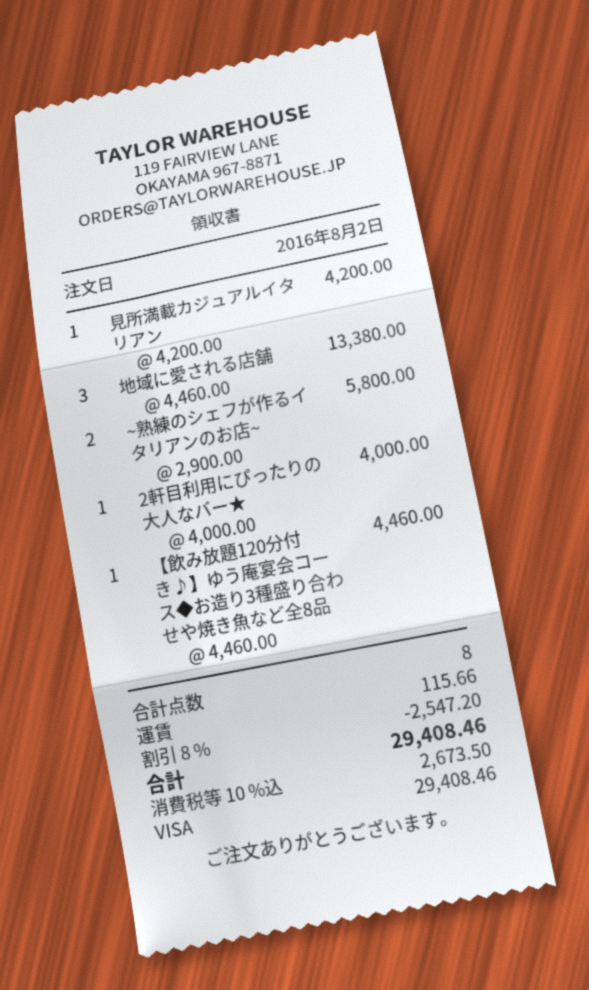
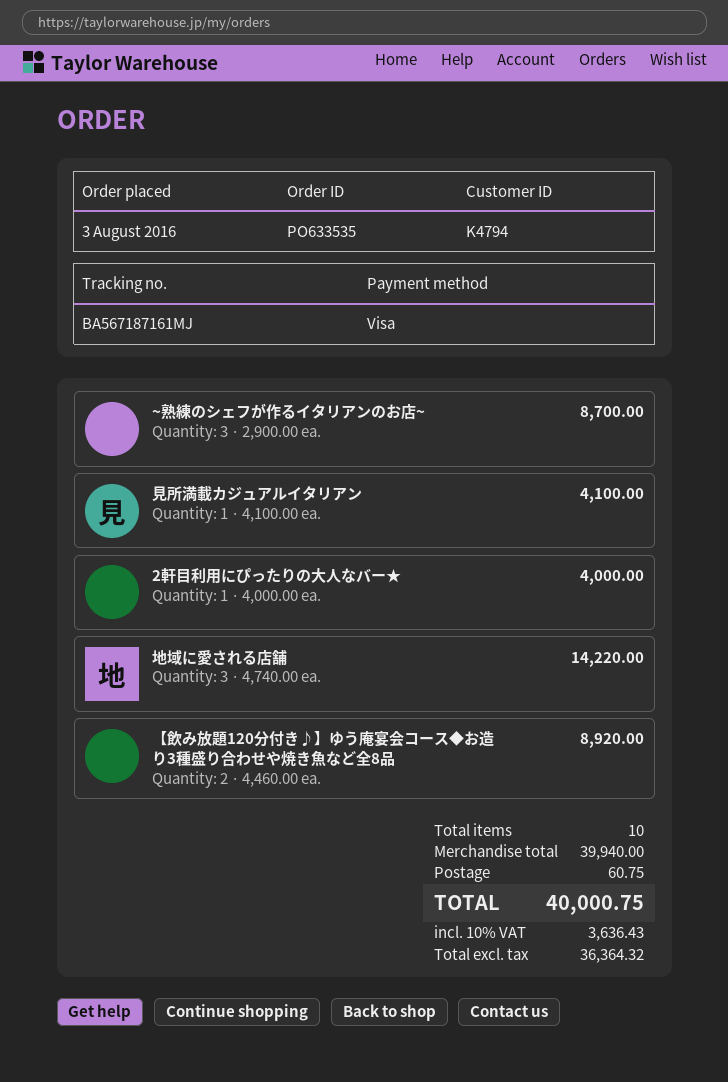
order date: 2016-08-02 -> 2016-08-03
見所満載カジュアルイタリアン: 1 x 4200.00 = 4200.00 -> 1 x 4100.00 = 4100.00
地域に愛される店舗: 3 x 4460.00 = 13380.00 -> 3 x 4740.00 = 14220.00
~熟練のシェフが作るイタリアンのお店~: 2 x 2900.00 = 5800.00 -> 3 x 2900.00 = 8700.00
【飲み放題120分付き♪】ゆう庵宴会コース◆お造り3種盛り合わせや焼き魚など全8品: 1 x 4460.00 = 4460.00 -> 2 x 4460.00 = 8920.00
total quantity: 8 -> 10
discount: 8% = 2547.20 -> none
shipping: 115.66 -> 60.75
tax: 10% = 2673.50 -> 10% = 3636.43
total: 29408.46 -> 40000.75

